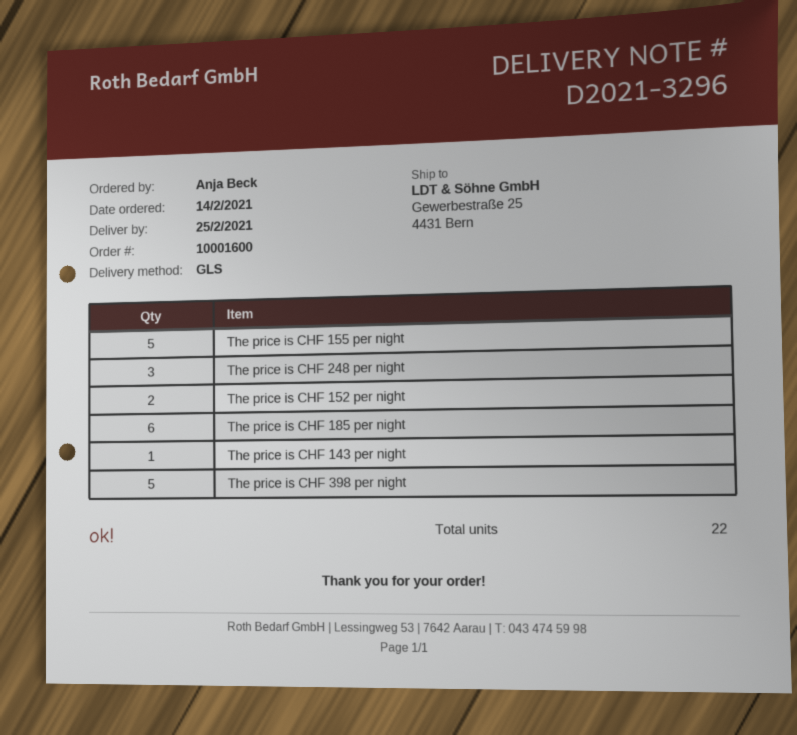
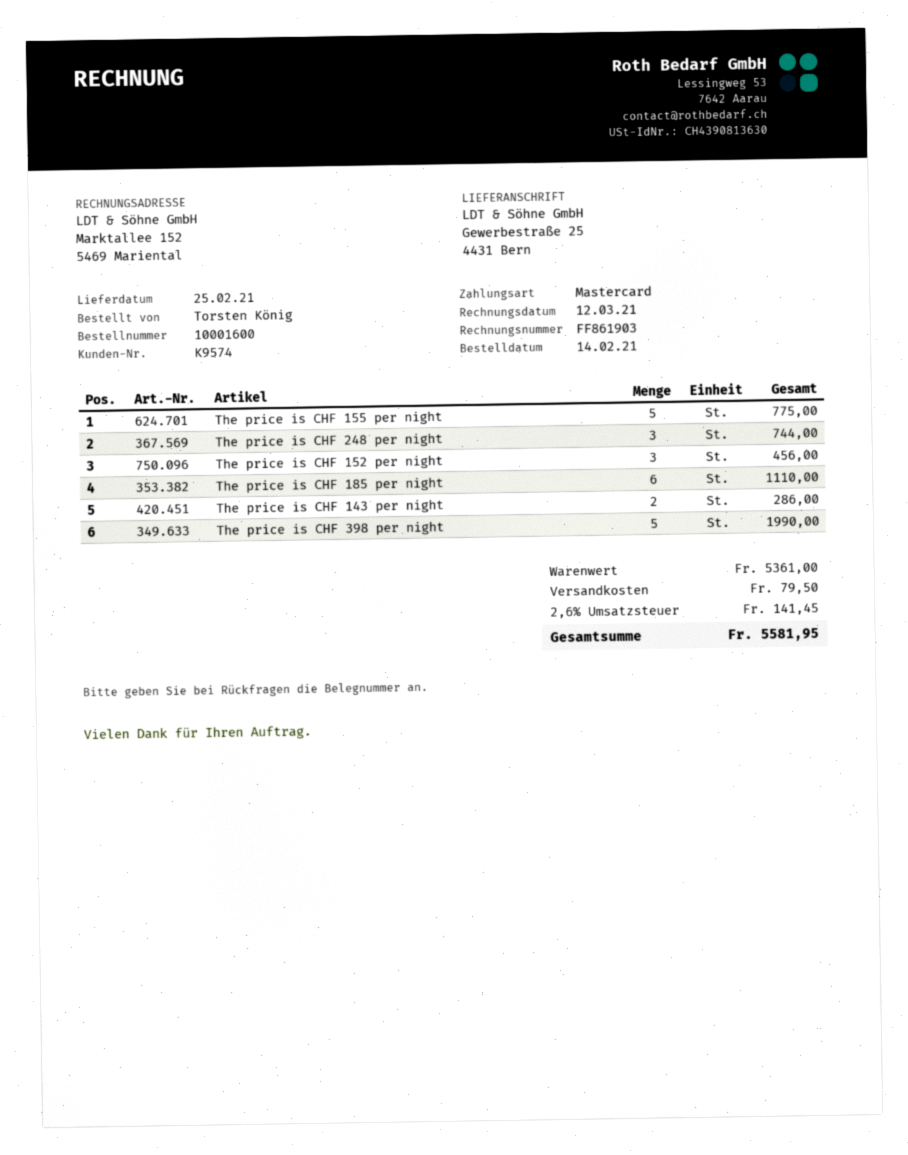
ordered by: Anja Beck -> Torsten König
The price is CHF 152 per night: 2 -> 3
The price is CHF 143 per night: 1 -> 2

